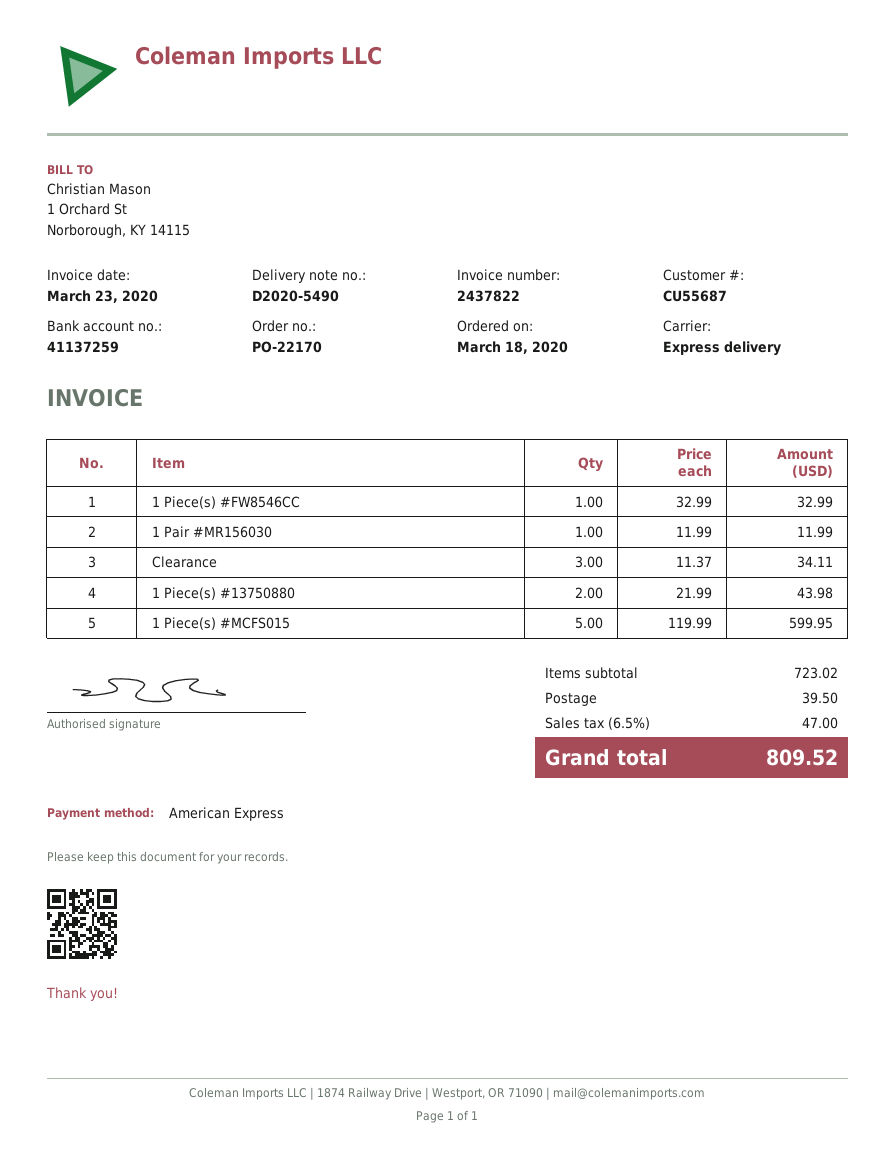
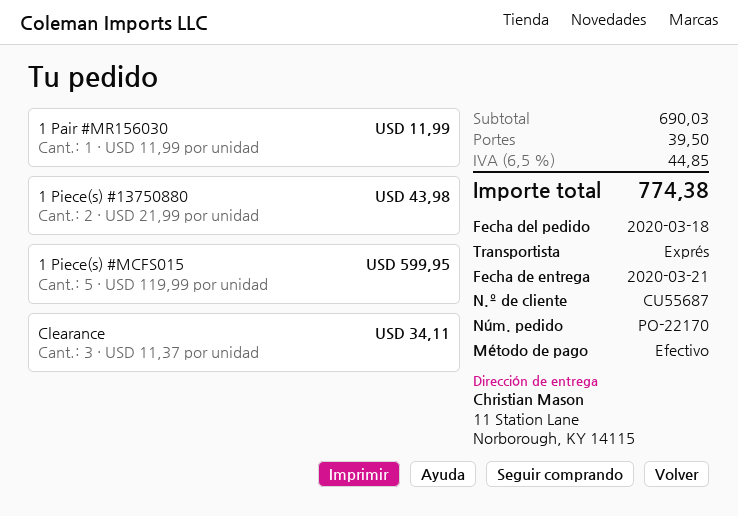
payment method: American Express -> cash
1 Piece(s) #FW8546CC: 1 x 32.99 = 32.99 -> none
subtotal: 723.02 -> 690.03
tax: 6.5% = 47.00 -> 6.5% = 44.85
total: 809.52 -> 774.38

